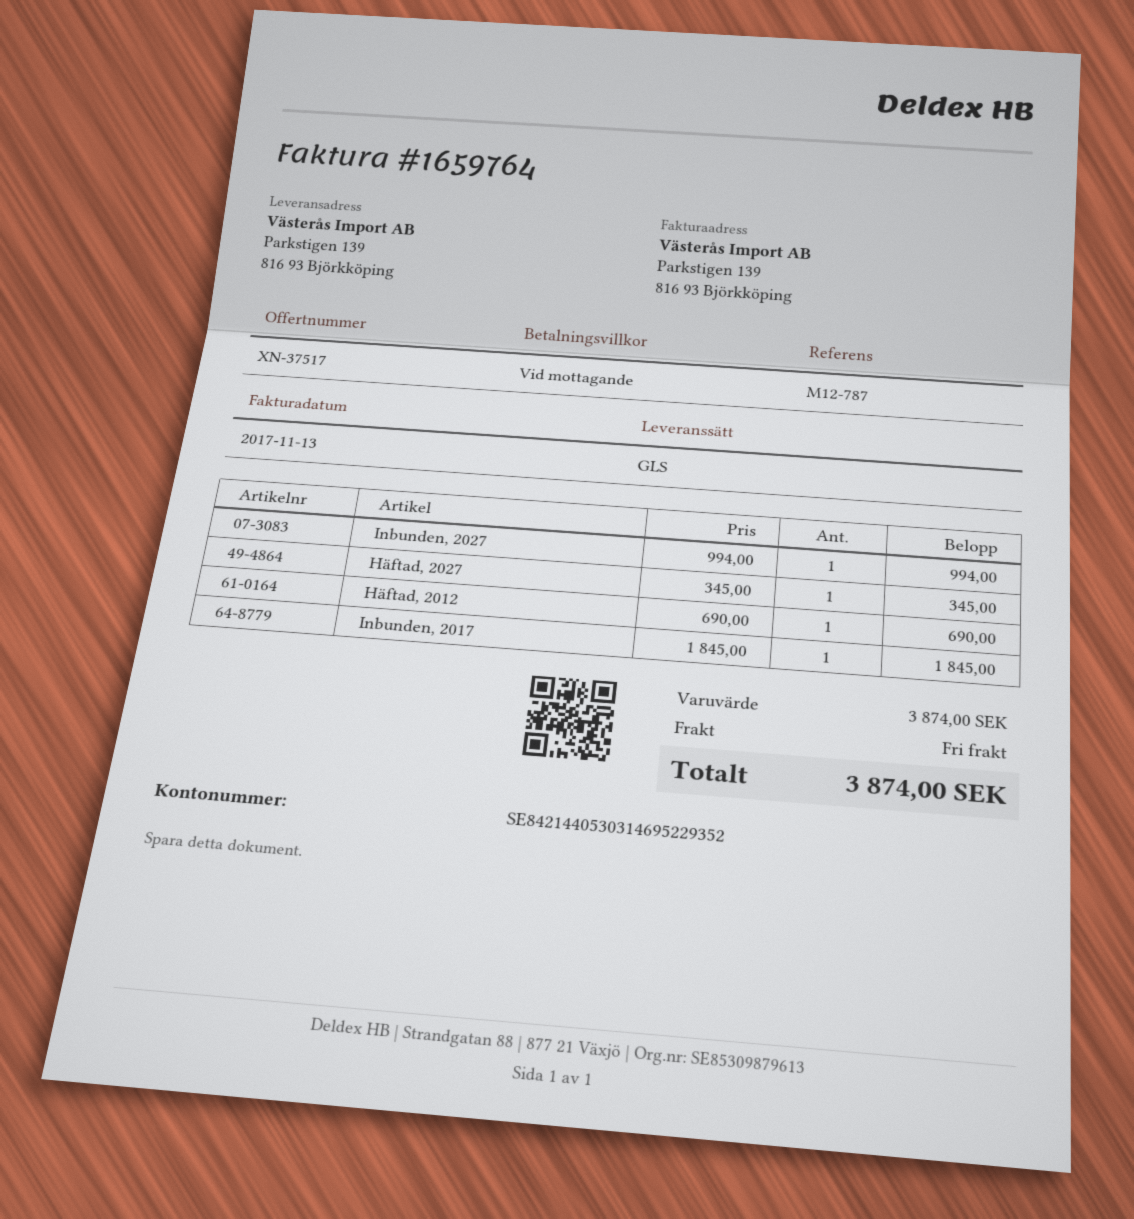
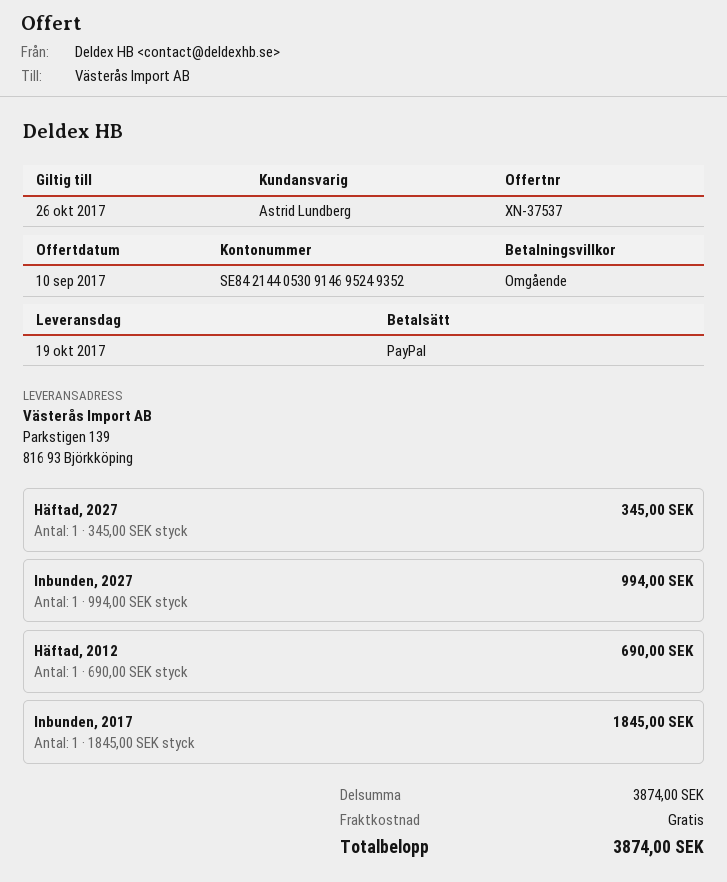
quote number: XN-37517 -> XN-37537
bank account: SE8421440530314695229352 -> SE8421440530914695249352

